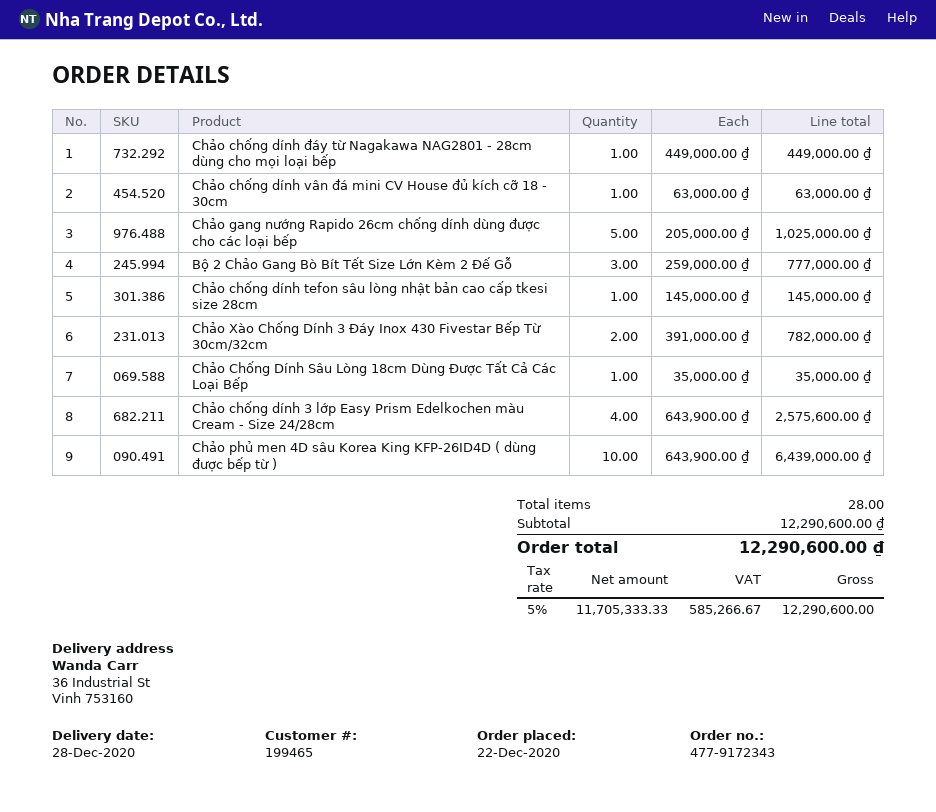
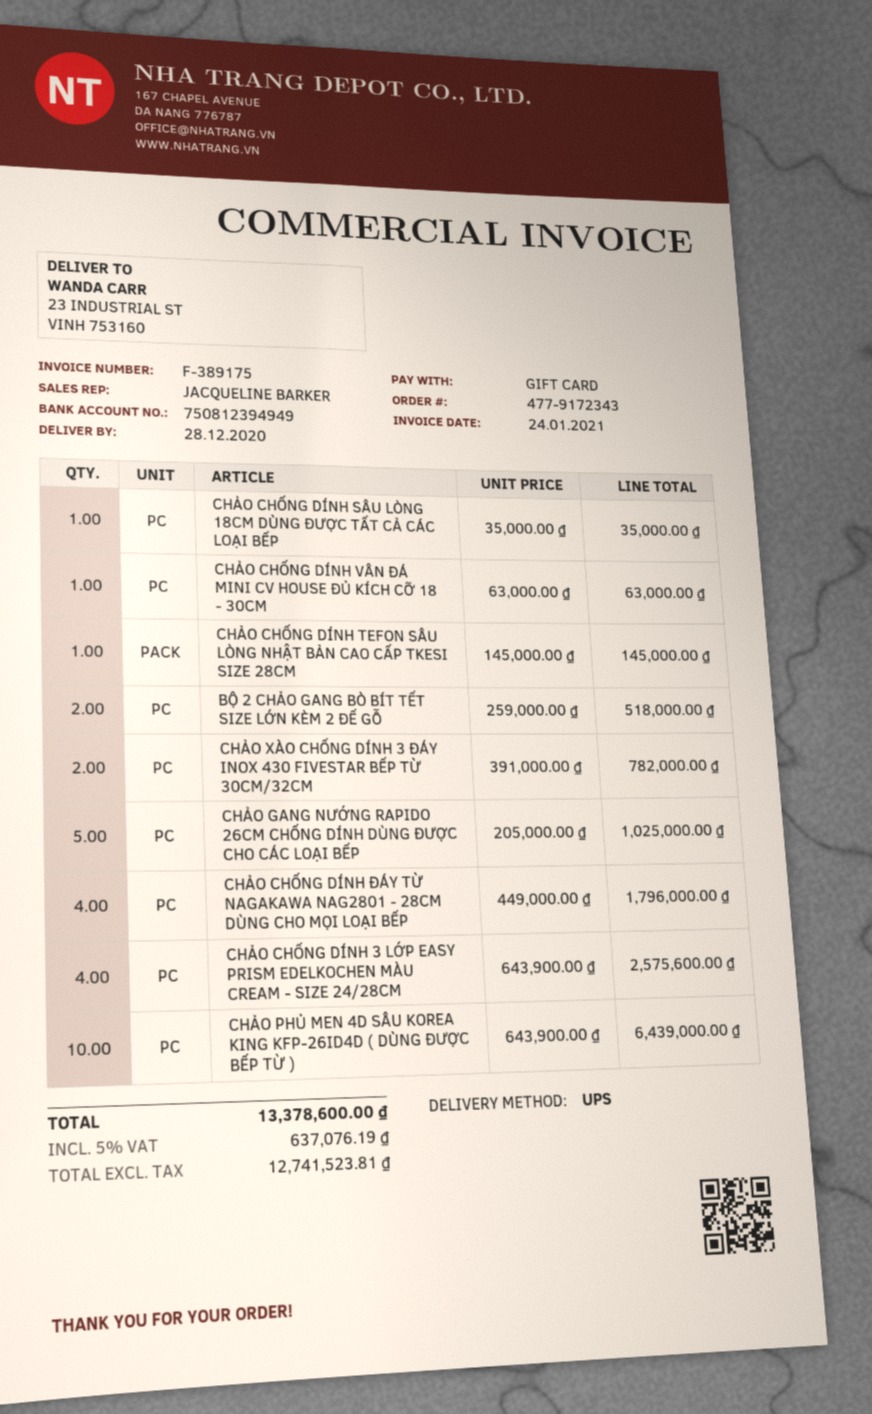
ship to: 36 Industrial St, Vinh 753160 -> 23 INDUSTRIAL ST, VINH 753160
Chảo chống dính đáy từ Nagakawa NAG2801 - 28cm dùng cho mọi loại bếp: 1 x 449000.00 = 449000.00 -> 4 x 449000.00 = 1796000.00
Bộ 2 Chảo Gang Bò Bít Tết Size Lớn Kèm 2 Đế Gỗ: 3 x 259000.00 = 777000.00 -> 2 x 259000.00 = 518000.00
net: 11705333.33 -> 12741523.81
tax: 5% = 585266.67 -> 5% = 637076.19
total: 12290600.00 -> 13378600.00

